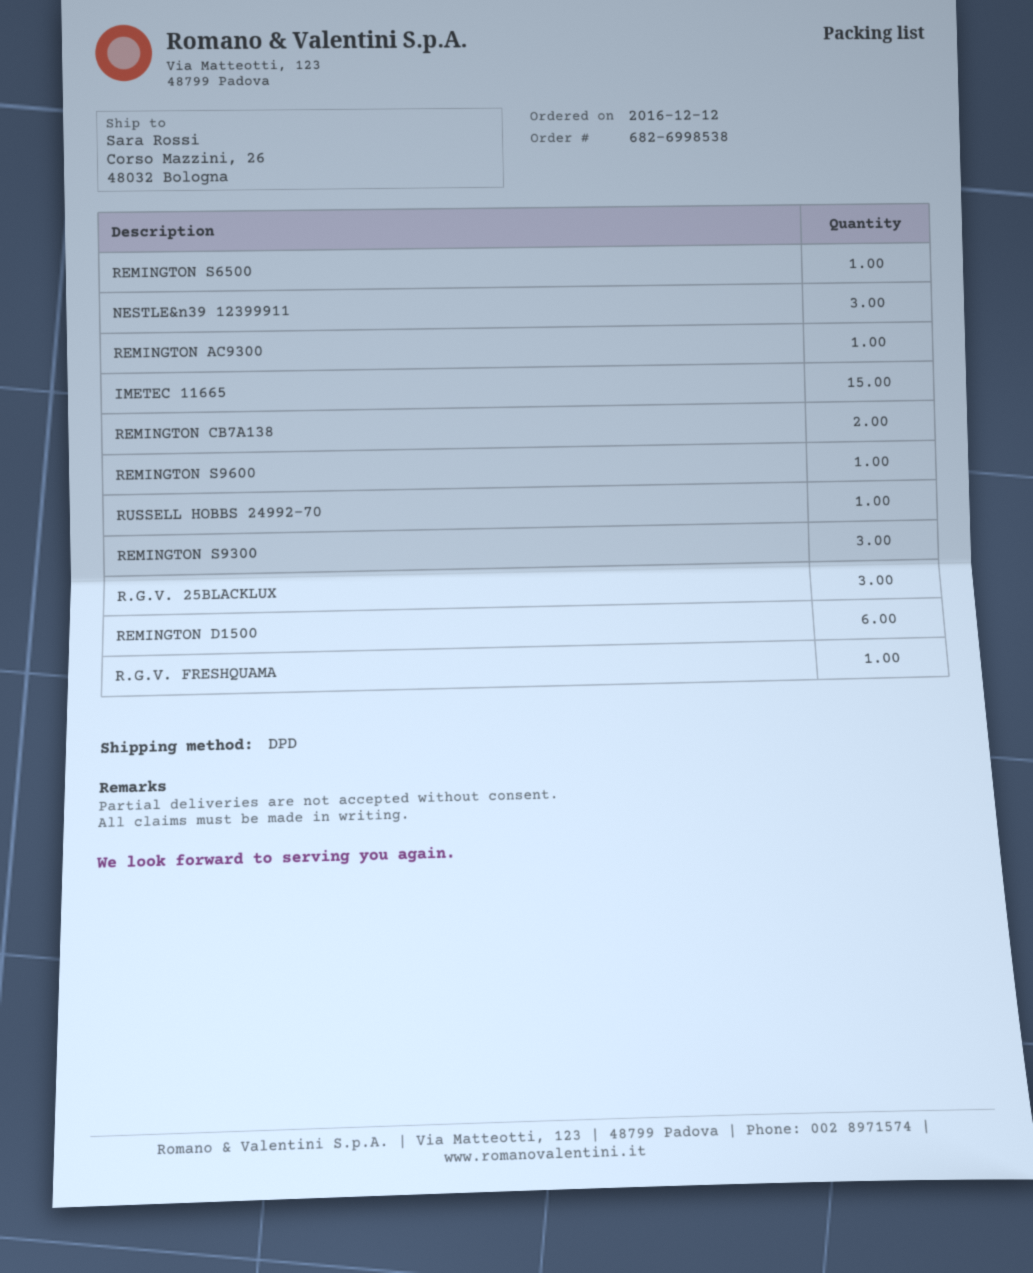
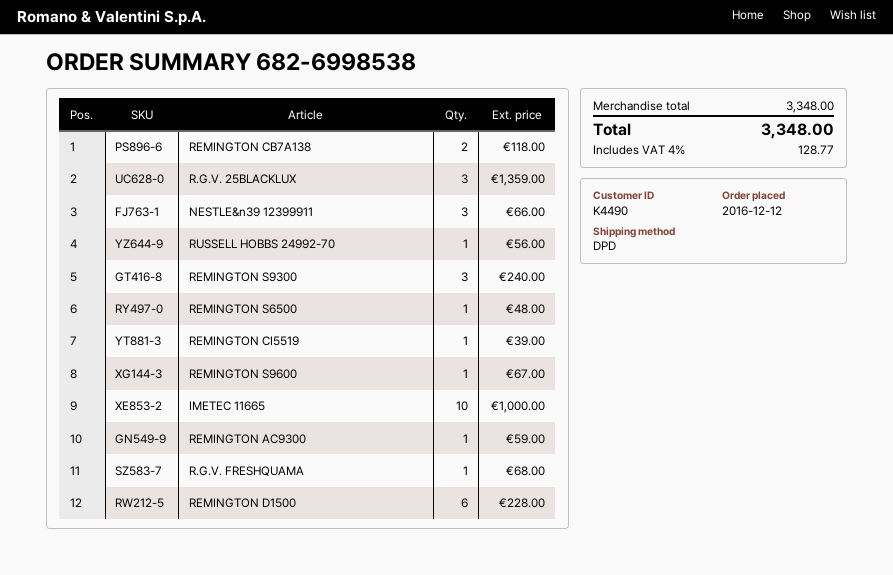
IMETEC 11665: 15 -> 10
REMINGTON CI5519: none -> 1

